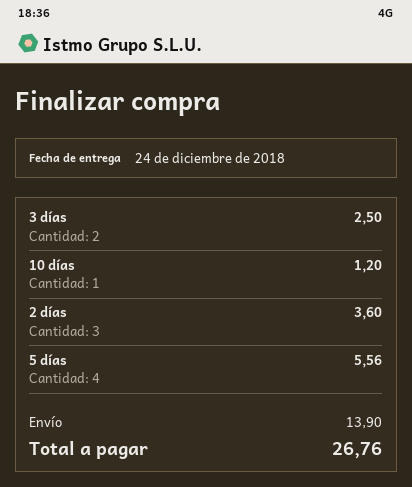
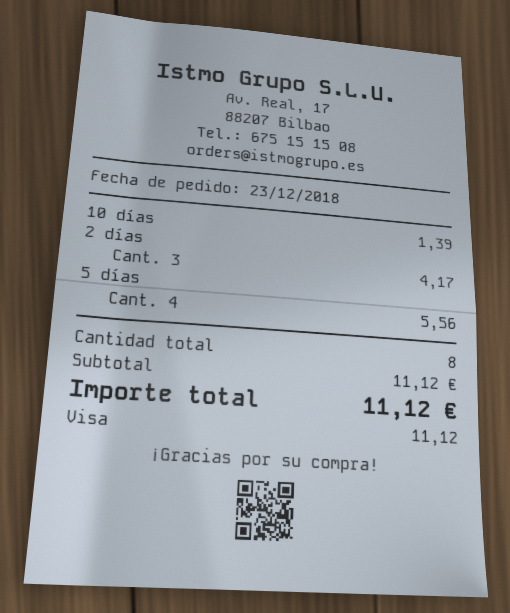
3 días: 2 for 2.50 -> none
10 días: 1 for 1.20 -> 1 for 1.39
2 días: 3 for 3.60 -> 3 for 4.17
shipping: 13.90 -> none
total: 26.76 -> 11.12

